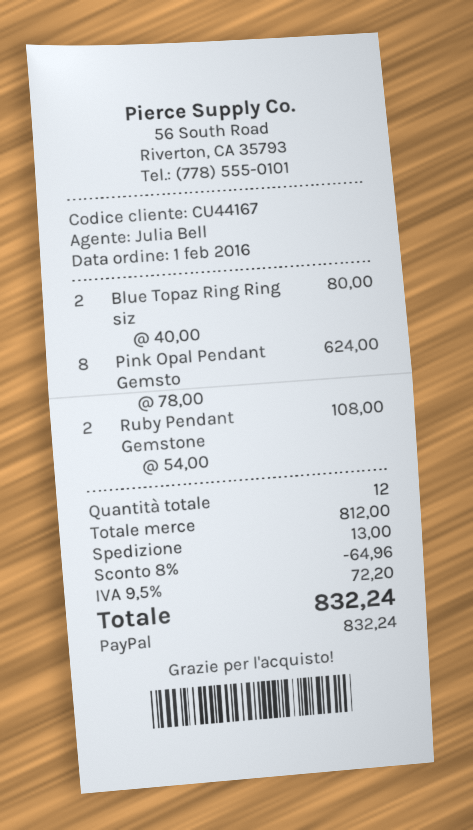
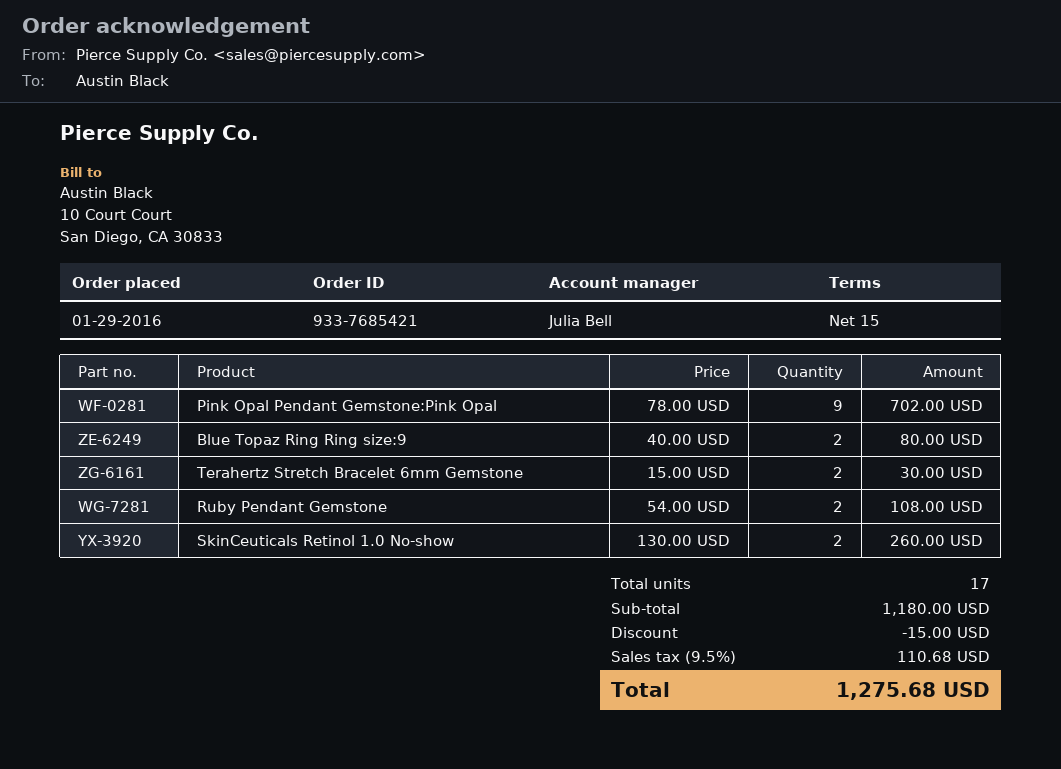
order date: 2016-02-01 -> 2016-01-29
Pink Opal Pendant Gemsto: 8 x 78.00 = 624.00 -> 9 x 78.00 = 702.00
Terahertz Stretch Bracelet 6mm Gemstone: none -> 2 x 15.00 = 30.00
SkinCeuticals Retinol 1.0 No-show: none -> 2 x 130.00 = 260.00
total quantity: 12 -> 17
subtotal: 812.00 -> 1180.00
discount: 64.96 -> 15.00
shipping: 13.00 -> none
tax: 9.5% = 72.20 -> 9.5% = 110.68
total: 832.24 -> 1275.68

